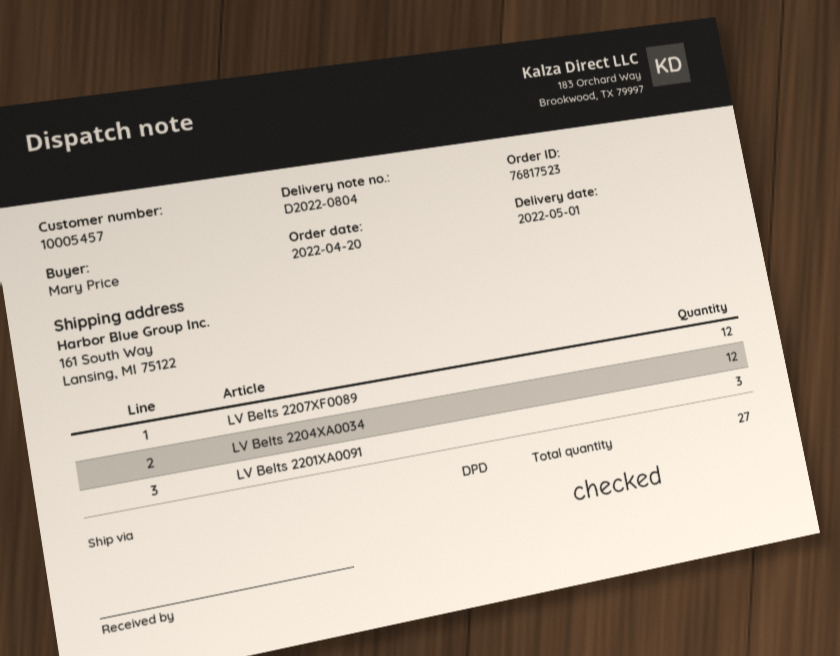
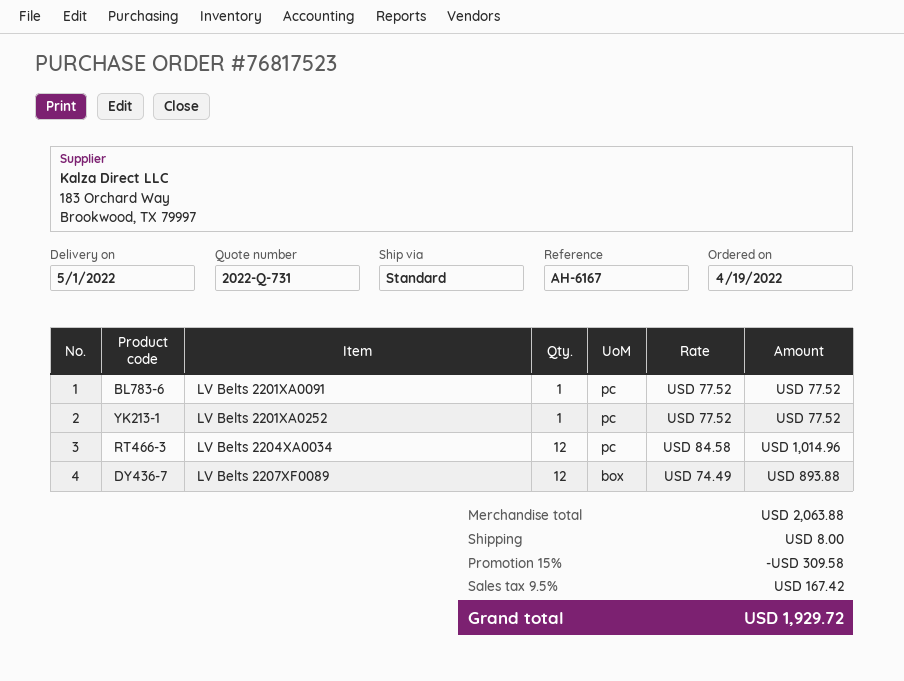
order date: 2022-04-20 -> 2022-04-19
shipping method: DPD -> standard
LV Belts 2201XA0091: 3 -> 1
LV Belts 2201XA0252: none -> 1

